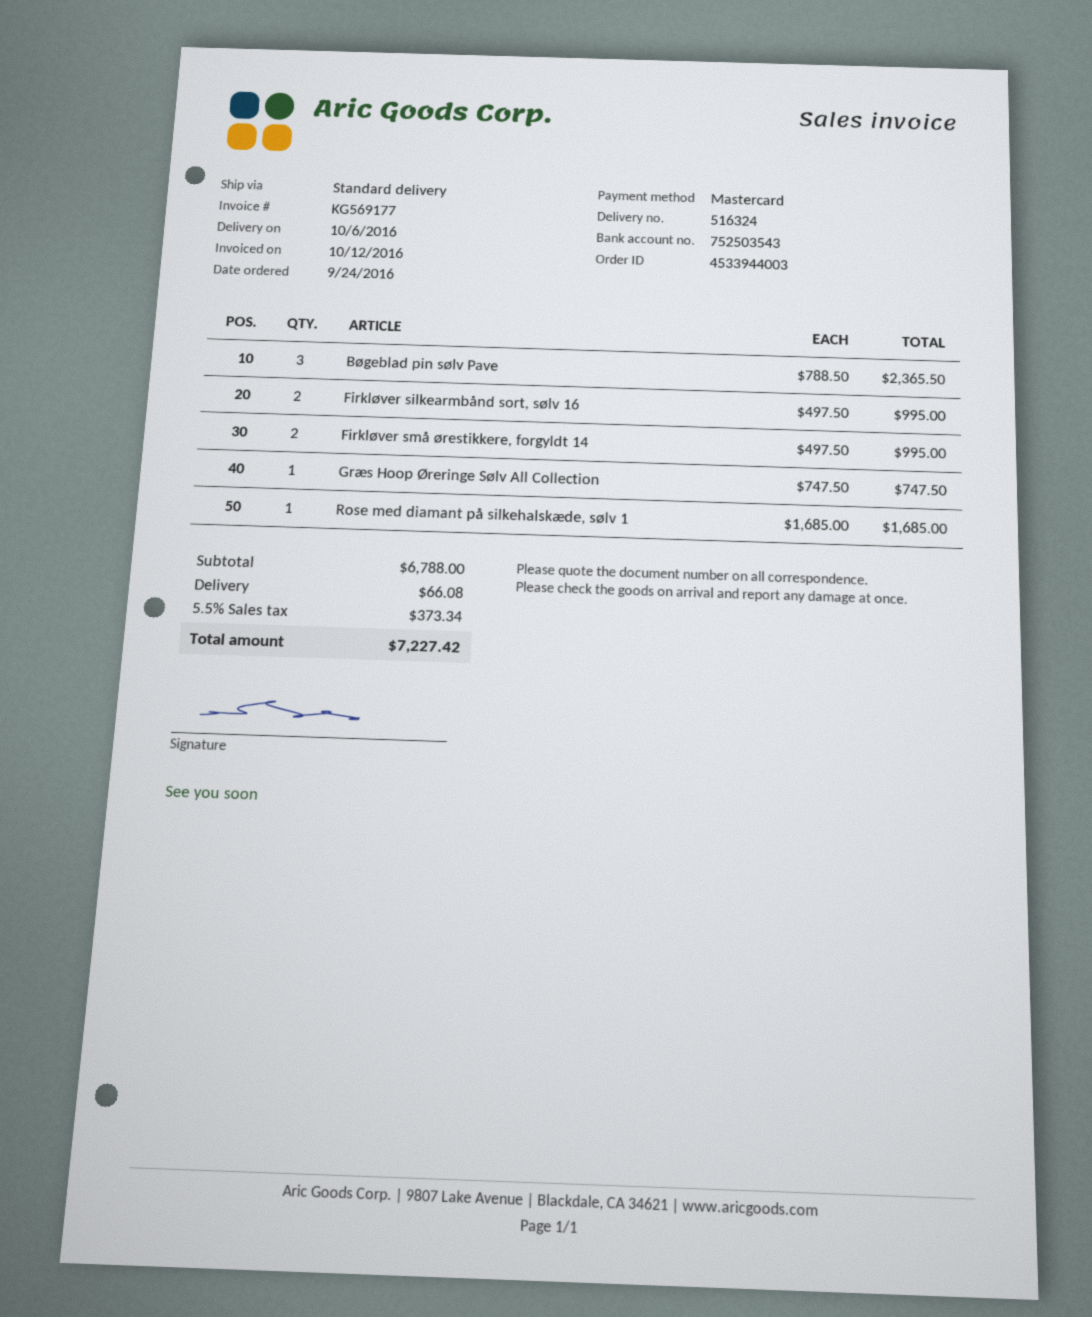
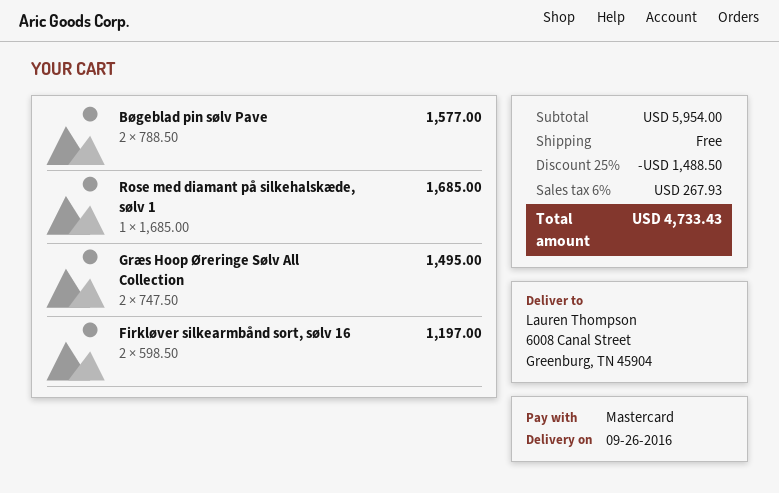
delivery date: 2016-10-06 -> 2016-09-26
Bøgeblad pin sølv Pave: 3 x 788.50 = 2365.50 -> 2 x 788.50 = 1577.00
Firkløver silkearmbånd sort, sølv 16: 2 x 497.50 = 995.00 -> 2 x 598.50 = 1197.00
Firkløver små ørestikkere, forgyldt 14: 2 x 497.50 = 995.00 -> none
Græs Hoop Øreringe Sølv All Collection: 1 x 747.50 = 747.50 -> 2 x 747.50 = 1495.00
subtotal: 6788.00 -> 5954.00
discount: none -> 25% = 1488.50
shipping: 66.08 -> 0.00
tax: 5.5% = 373.34 -> 6% = 267.93
total: 7227.42 -> 4733.43

